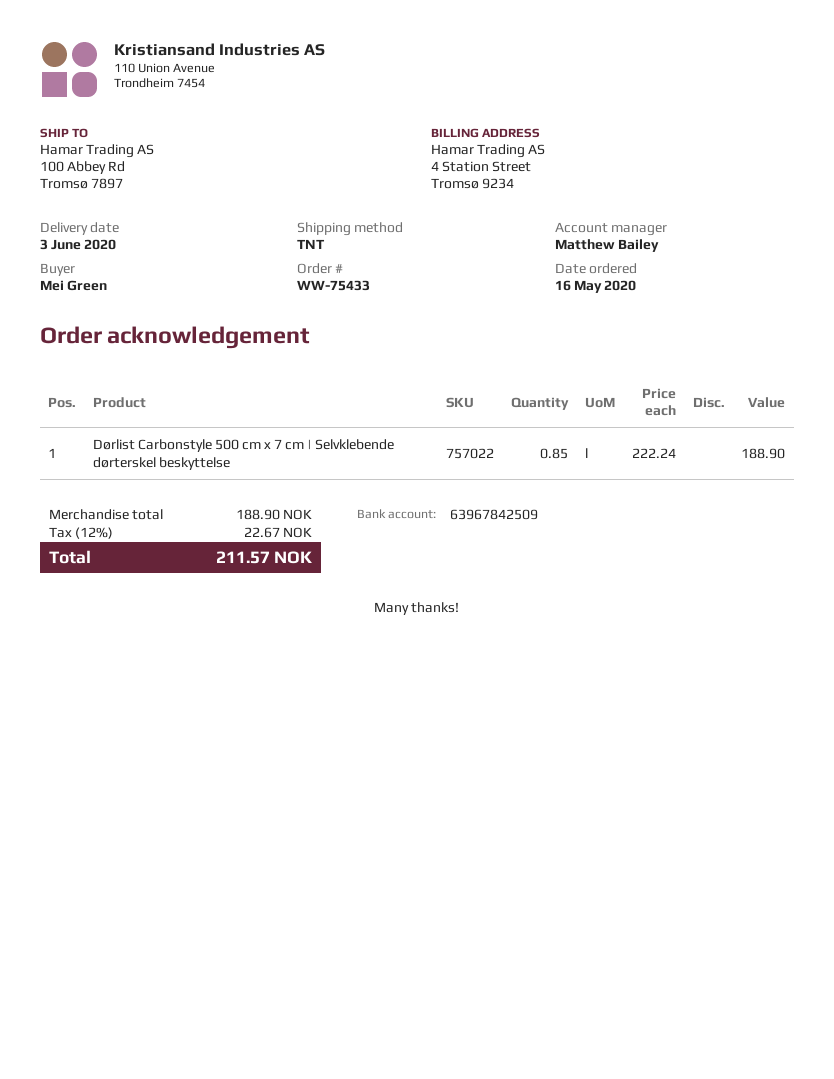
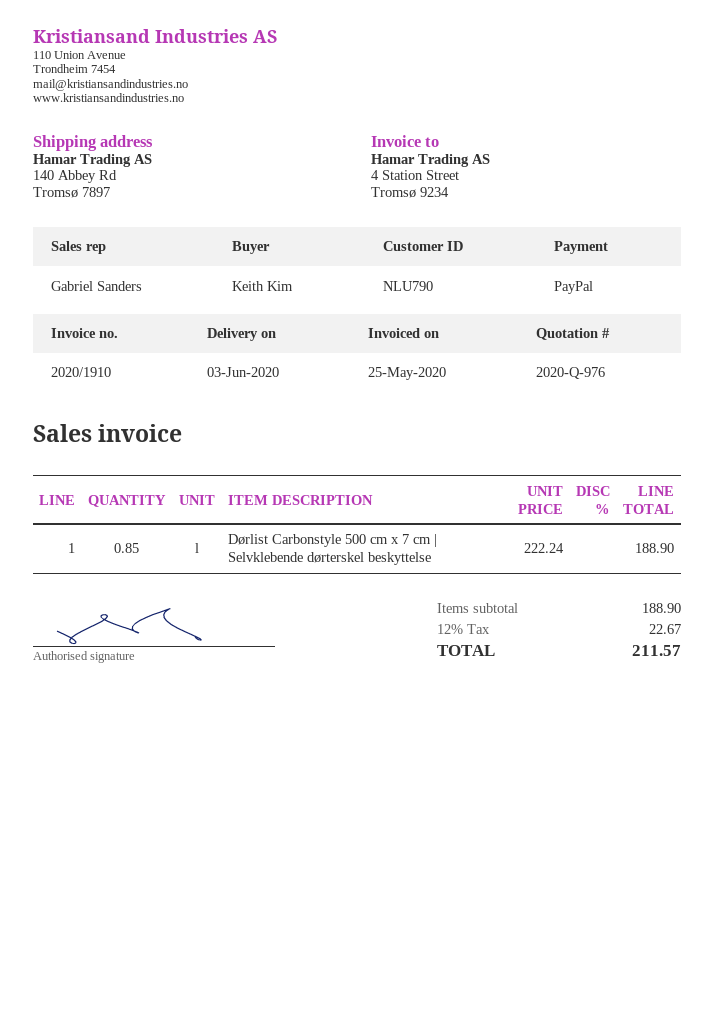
ordered by: Mei Green -> Keith Kim
sales rep: Matthew Bailey -> Gabriel Sanders
ship to: 100 Abbey Rd, Tromsø 7897 -> 140 Abbey Rd, Tromsø 7897

